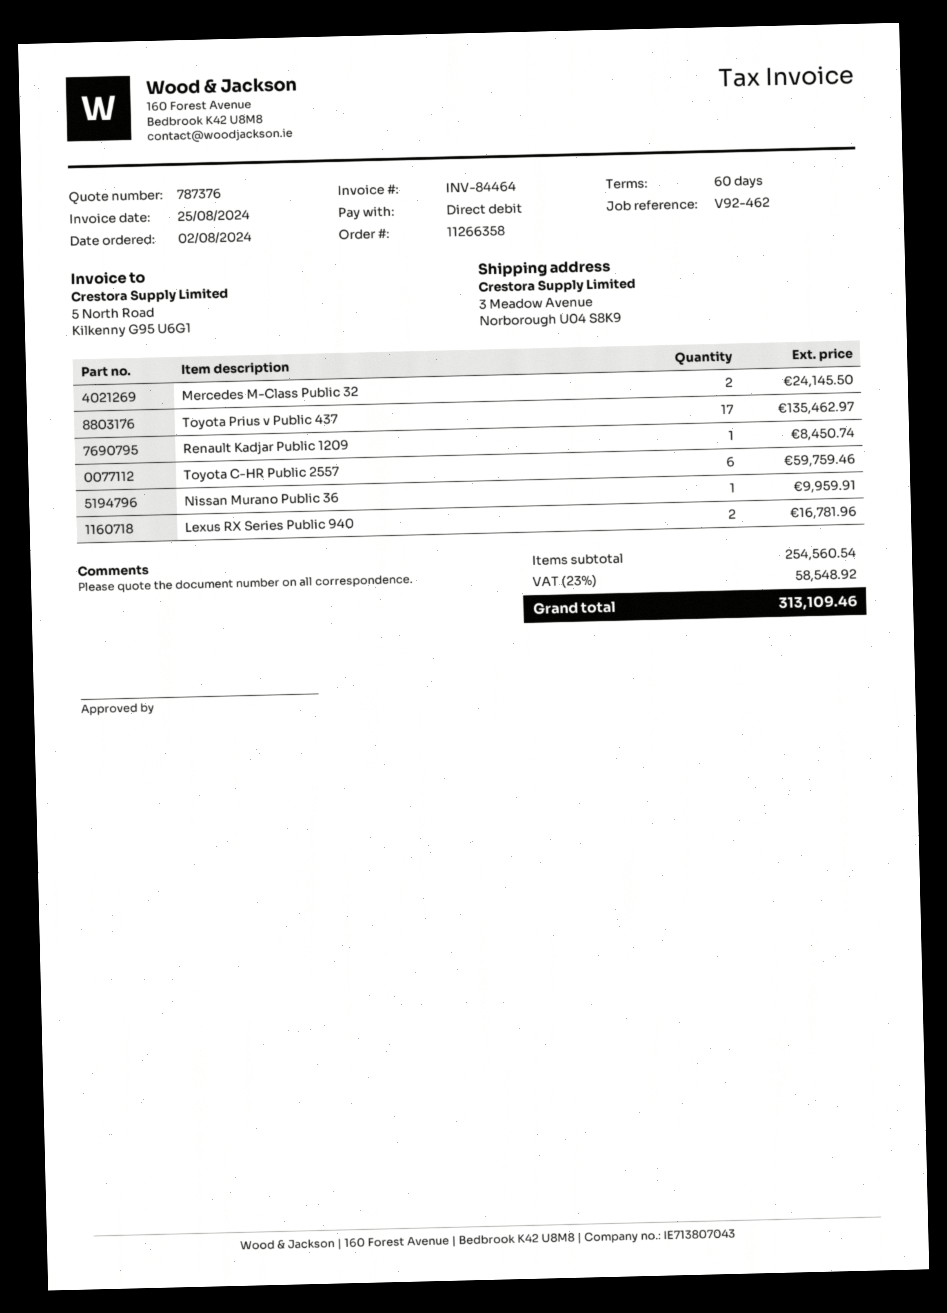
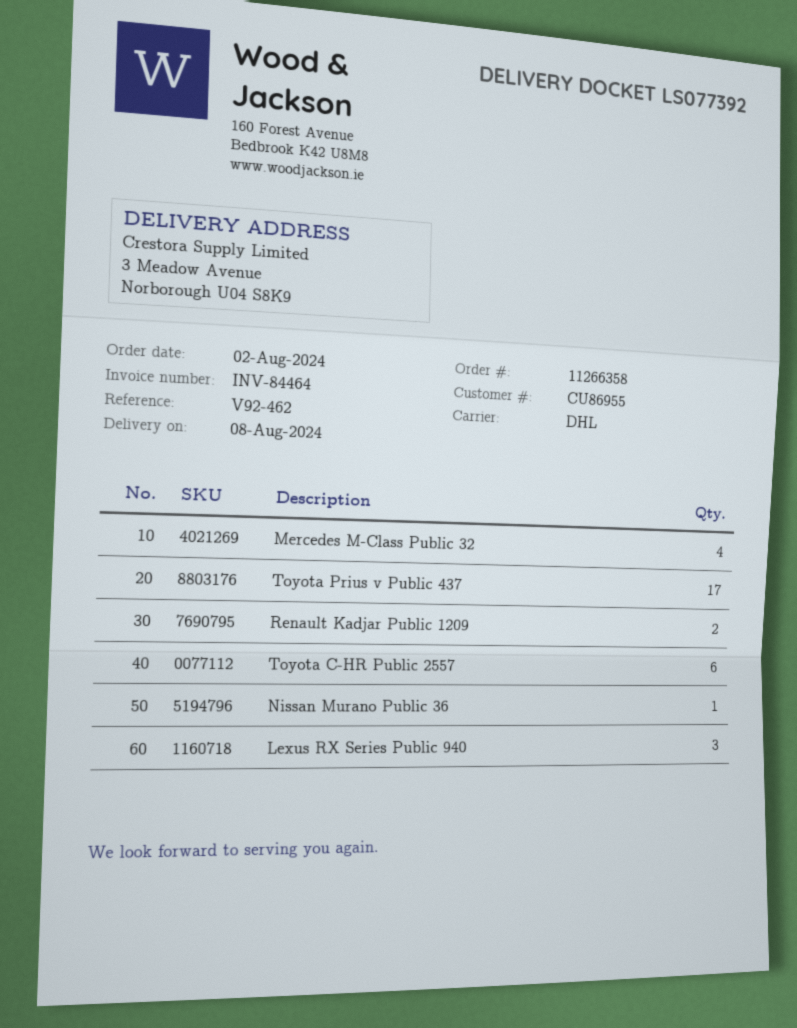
Mercedes M-Class Public 32: 2 -> 4
Renault Kadjar Public 1209: 1 -> 2
Lexus RX Series Public 940: 2 -> 3

